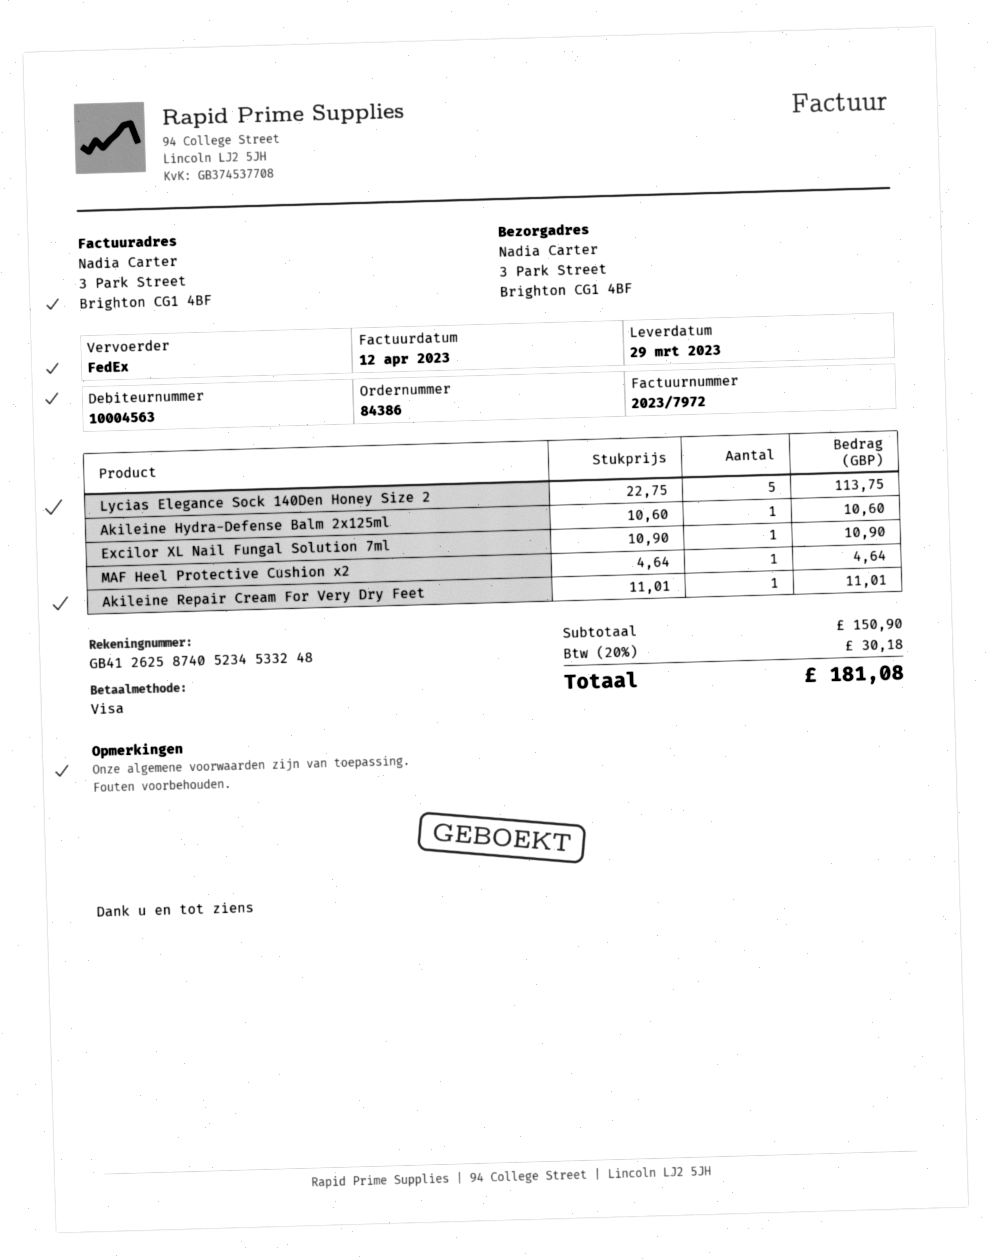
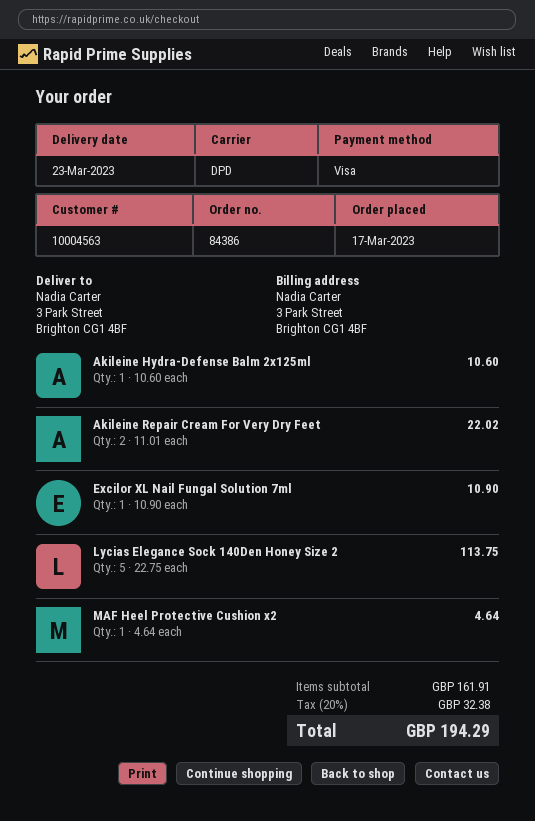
delivery date: 2023-03-29 -> 2023-03-23
shipping method: FedEx -> DPD
Akileine Repair Cream For Very Dry Feet: 1 x 11.01 = 11.01 -> 2 x 11.01 = 22.02
subtotal: 150.90 -> 161.91
tax: 20% = 30.18 -> 20% = 32.38
total: 181.08 -> 194.29

